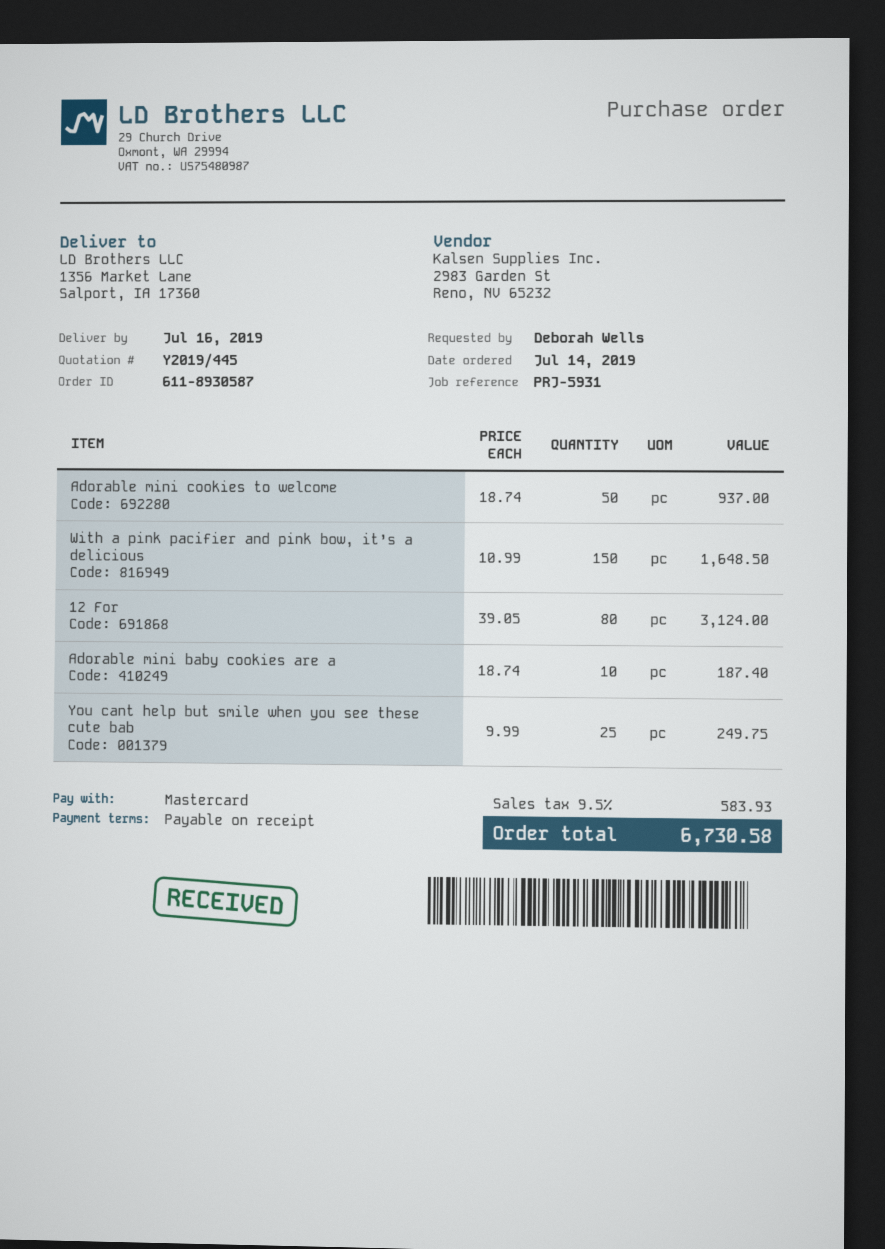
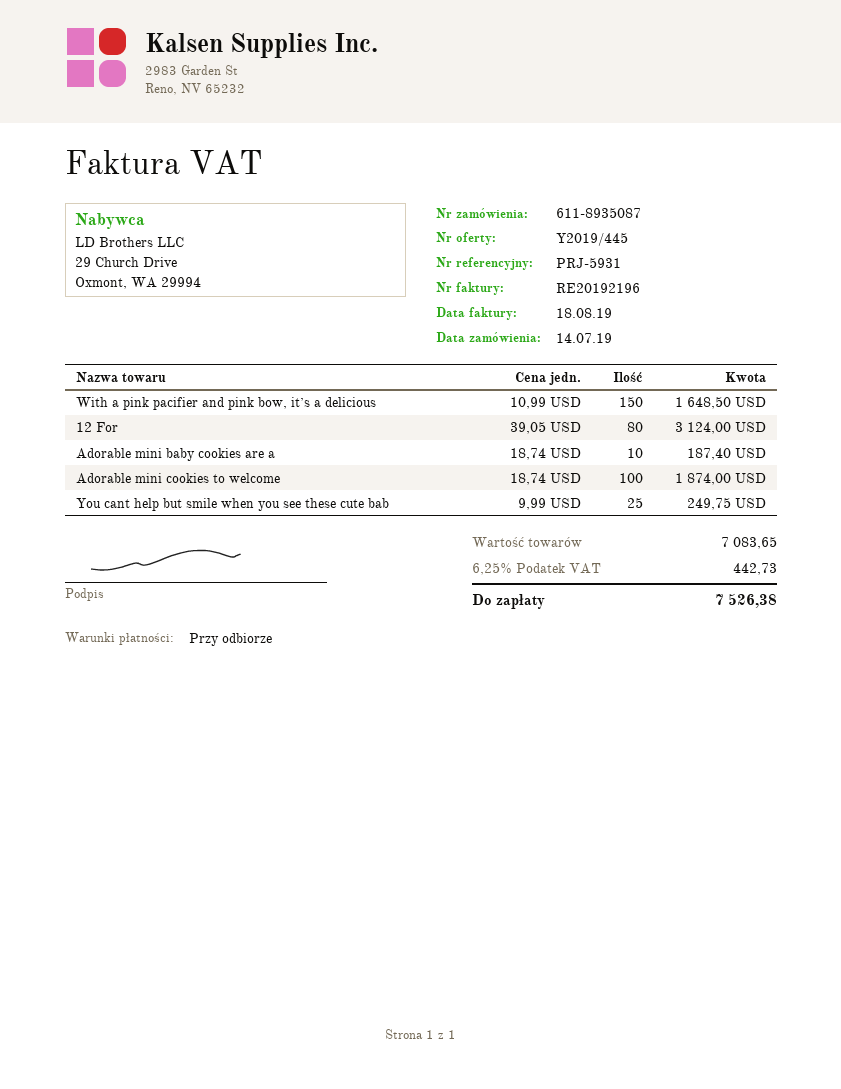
order number: 611-8930587 -> 611-8935087
Adorable mini cookies to welcome: 50 x 18.74 = 937.00 -> 100 x 18.74 = 1874.00
tax: 9.5% = 583.93 -> 6.25% = 442.73
total: 6730.58 -> 7526.38

